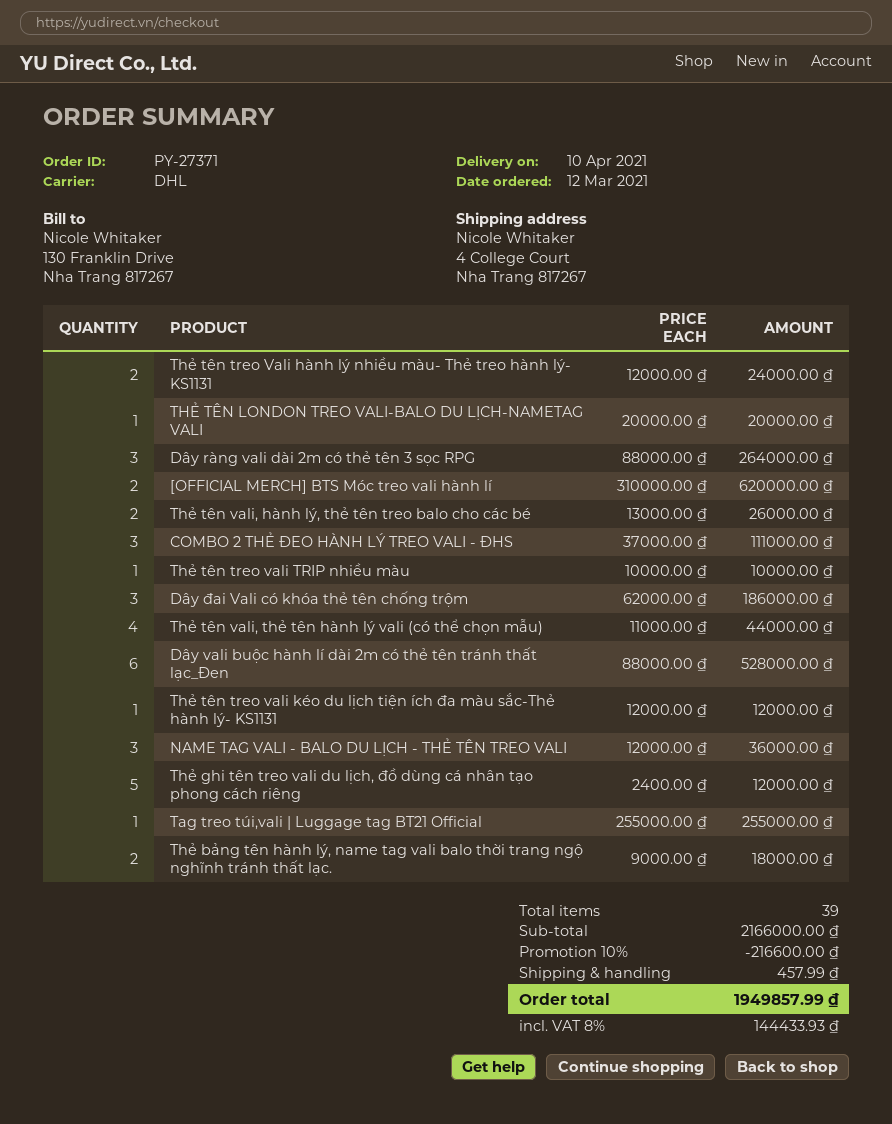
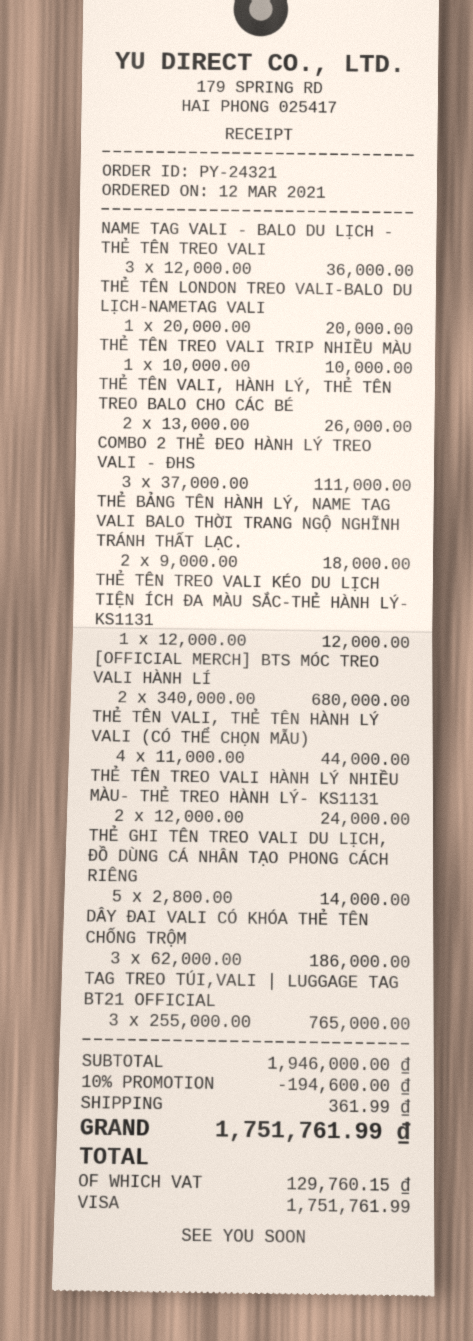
order number: PY-27371 -> PY-24321
Dây ràng vali dài 2m có thẻ tên 3 sọc RPG: 3 x 88000.00 = 264000.00 -> none
[OFFICIAL MERCH] BTS Móc treo vali hành lí: 2 x 310000.00 = 620000.00 -> 2 x 340000.00 = 680000.00
Dây vali buộc hành lí dài 2m có thẻ tên tránh thất lạc_Đen: 6 x 88000.00 = 528000.00 -> none
Thẻ ghi tên treo vali du lịch, đồ dùng cá nhân tạo phong cách riêng: 5 x 2400.00 = 12000.00 -> 5 x 2800.00 = 14000.00
Tag treo túi,vali | Luggage tag BT21 Official: 1 x 255000.00 = 255000.00 -> 3 x 255000.00 = 765000.00
subtotal: 2166000.00 -> 1946000.00
discount: 10% = 216600.00 -> 10% = 194600.00
shipping: 457.99 -> 361.99
tax: 144433.93 -> 129760.15
total: 1949857.99 -> 1751761.99

